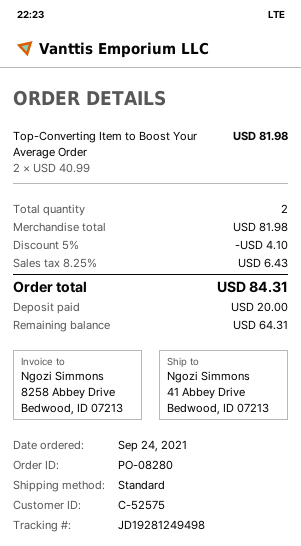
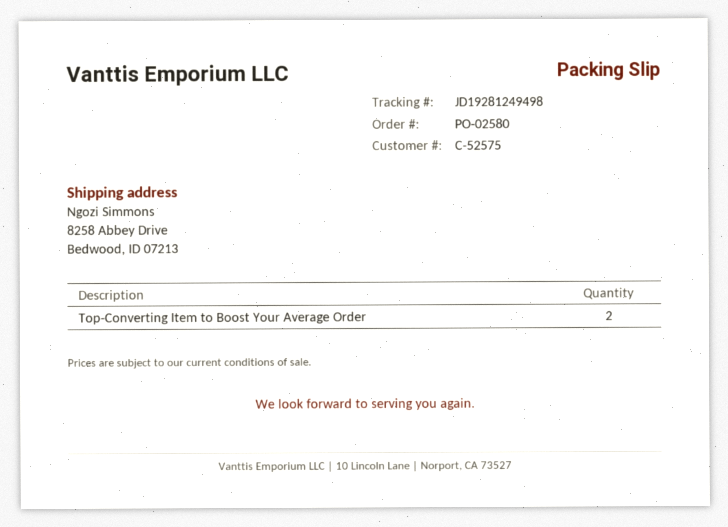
order number: PO-08280 -> PO-02580
ship to: 41 Abbey Drive, Bedwood, ID 07213 -> 8258 Abbey Drive, Bedwood, ID 07213

